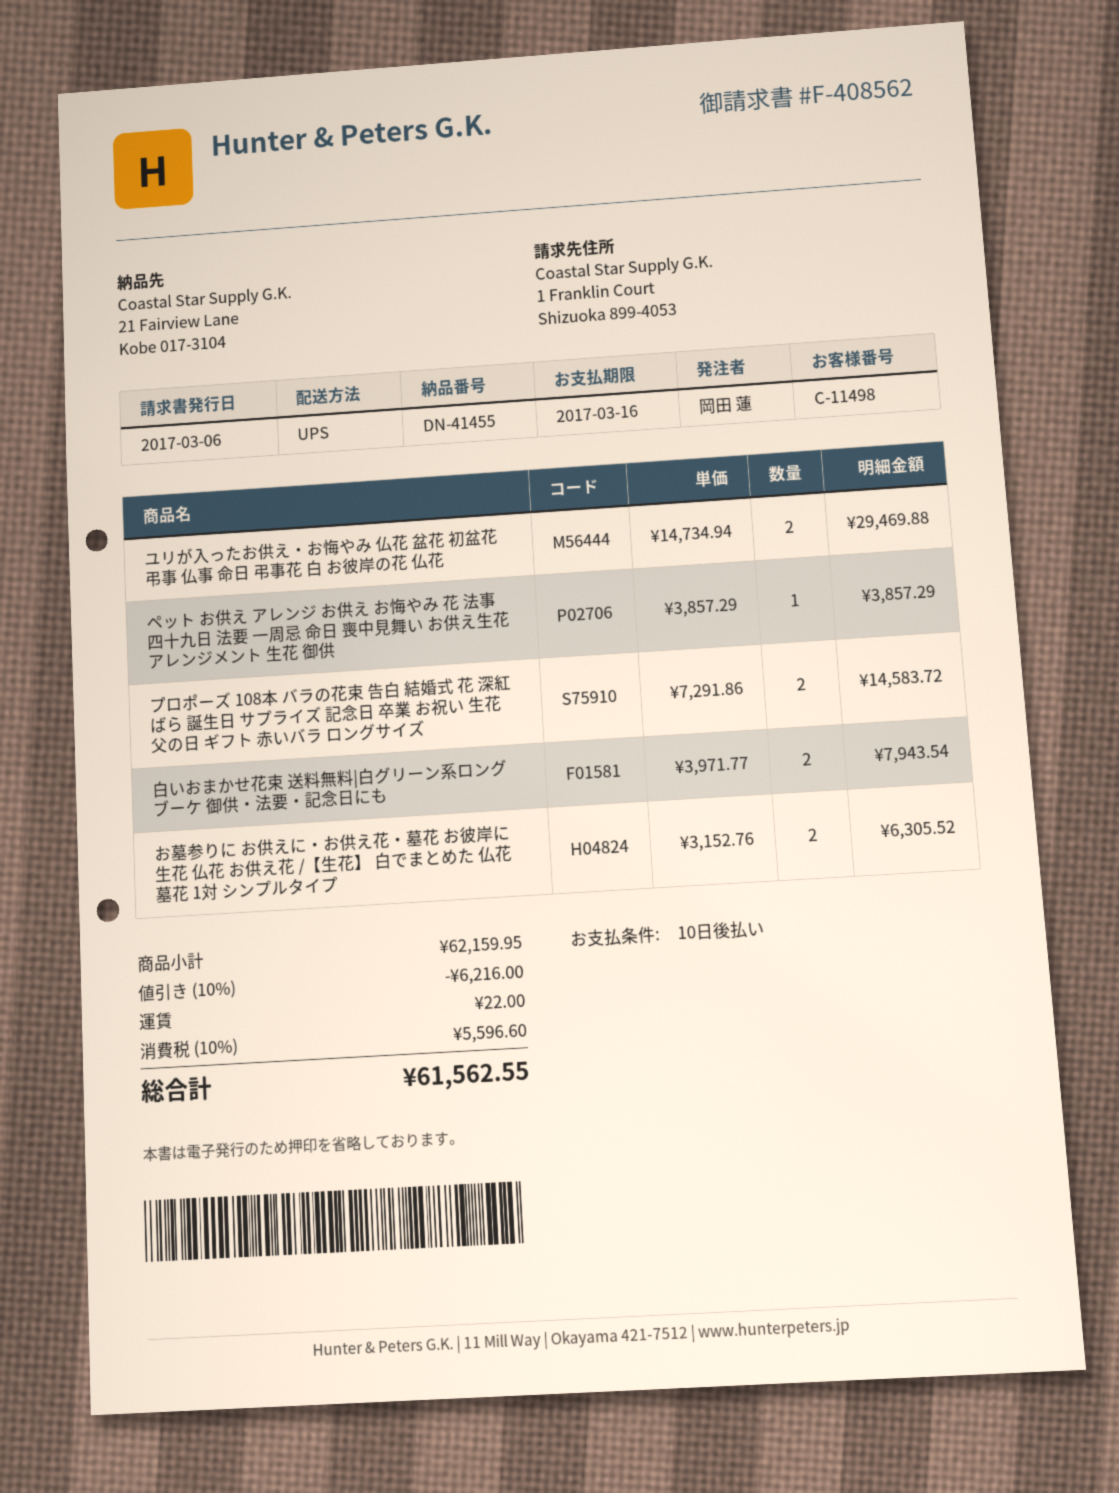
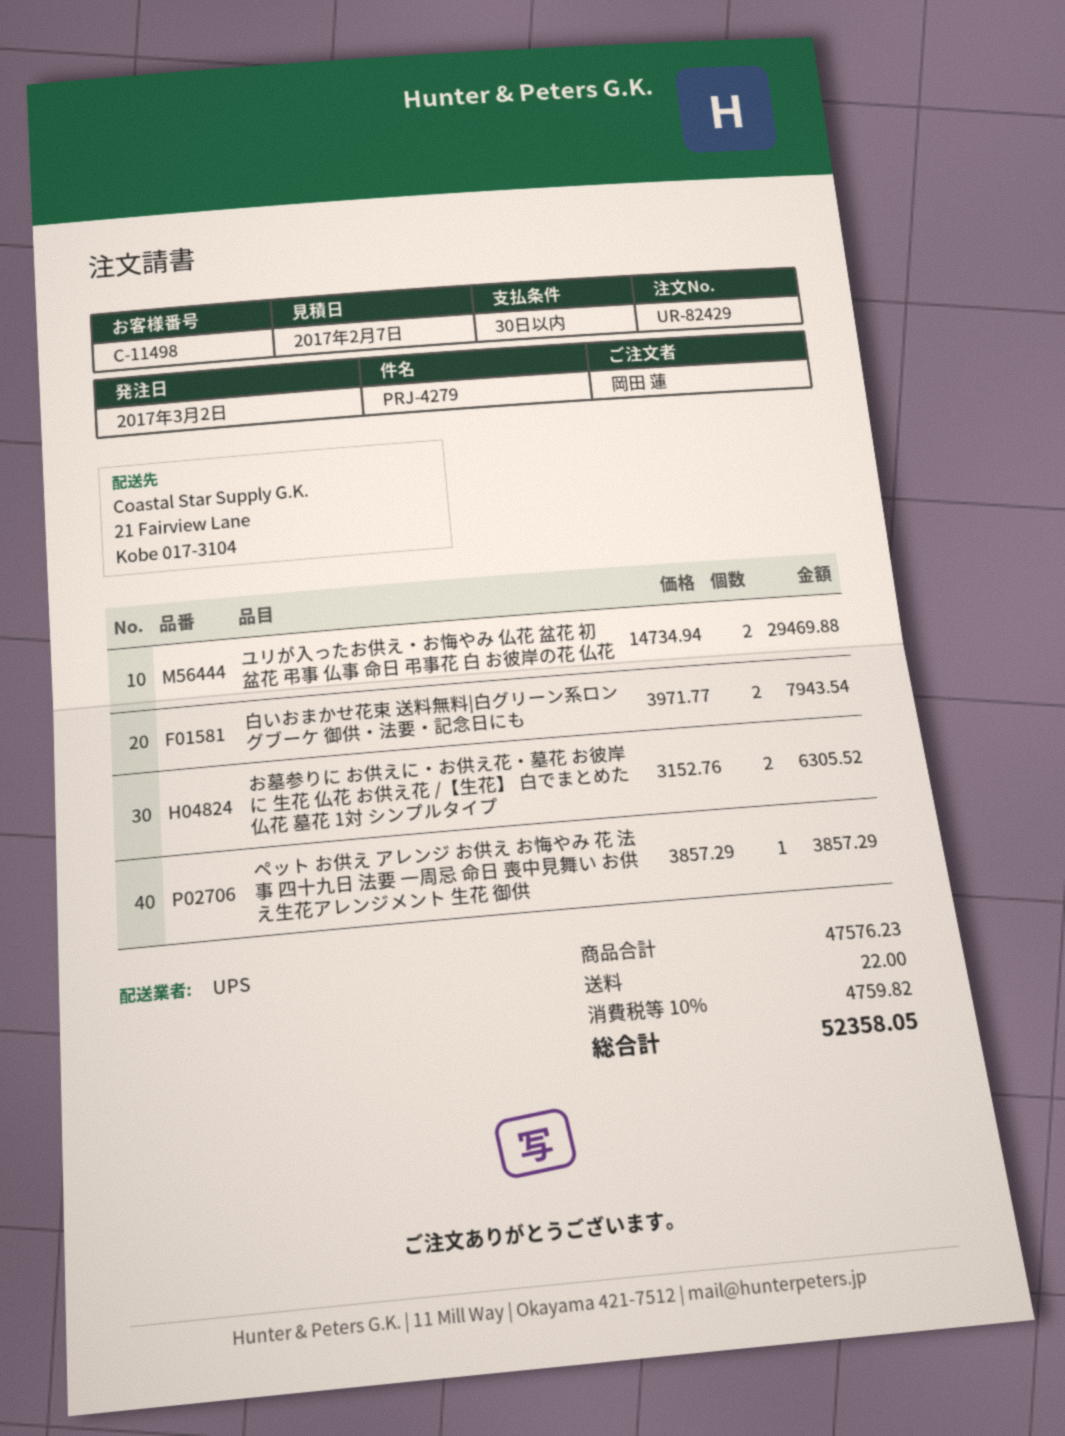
payment terms: 10 days -> 30 days
プロポーズ 108本 バラの花束 告白 結婚式 花 深紅 ばら 誕生日 サプライズ 記念日 卒業 お祝い 生花 父の日 ギフト 赤いバラ ロングサイズ: 2 x 7291.86 = 14583.72 -> none
subtotal: 62159.95 -> 47576.23
discount: 10% = 6216.00 -> none
tax: 10% = 5596.60 -> 10% = 4759.82
total: 61562.55 -> 52358.05

